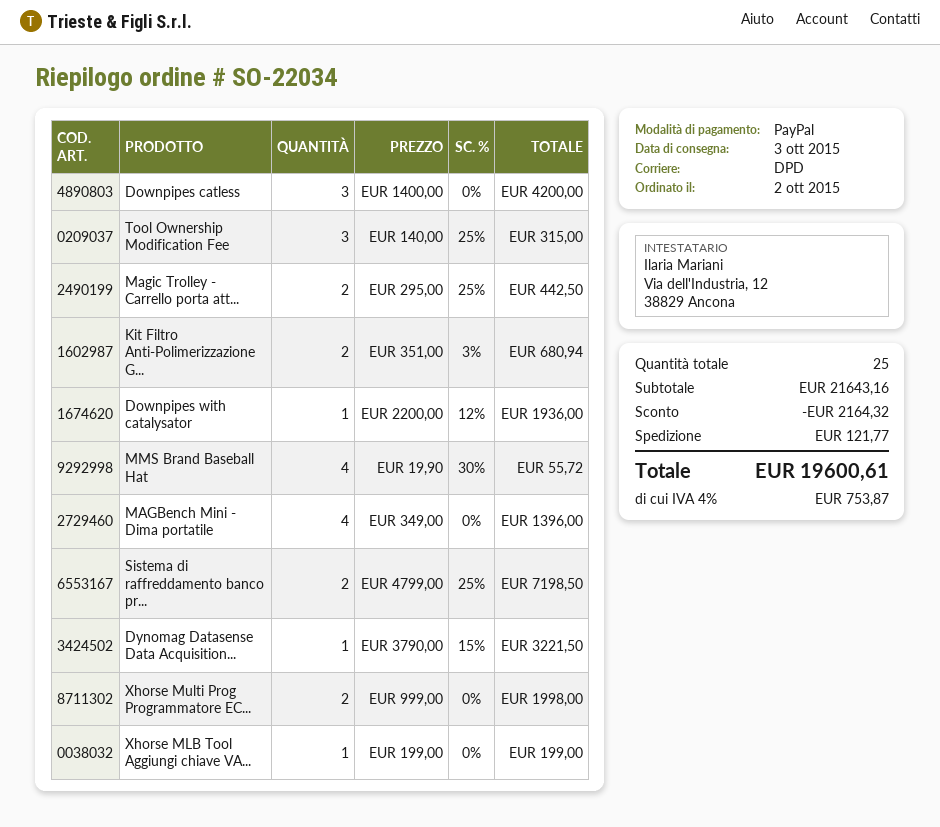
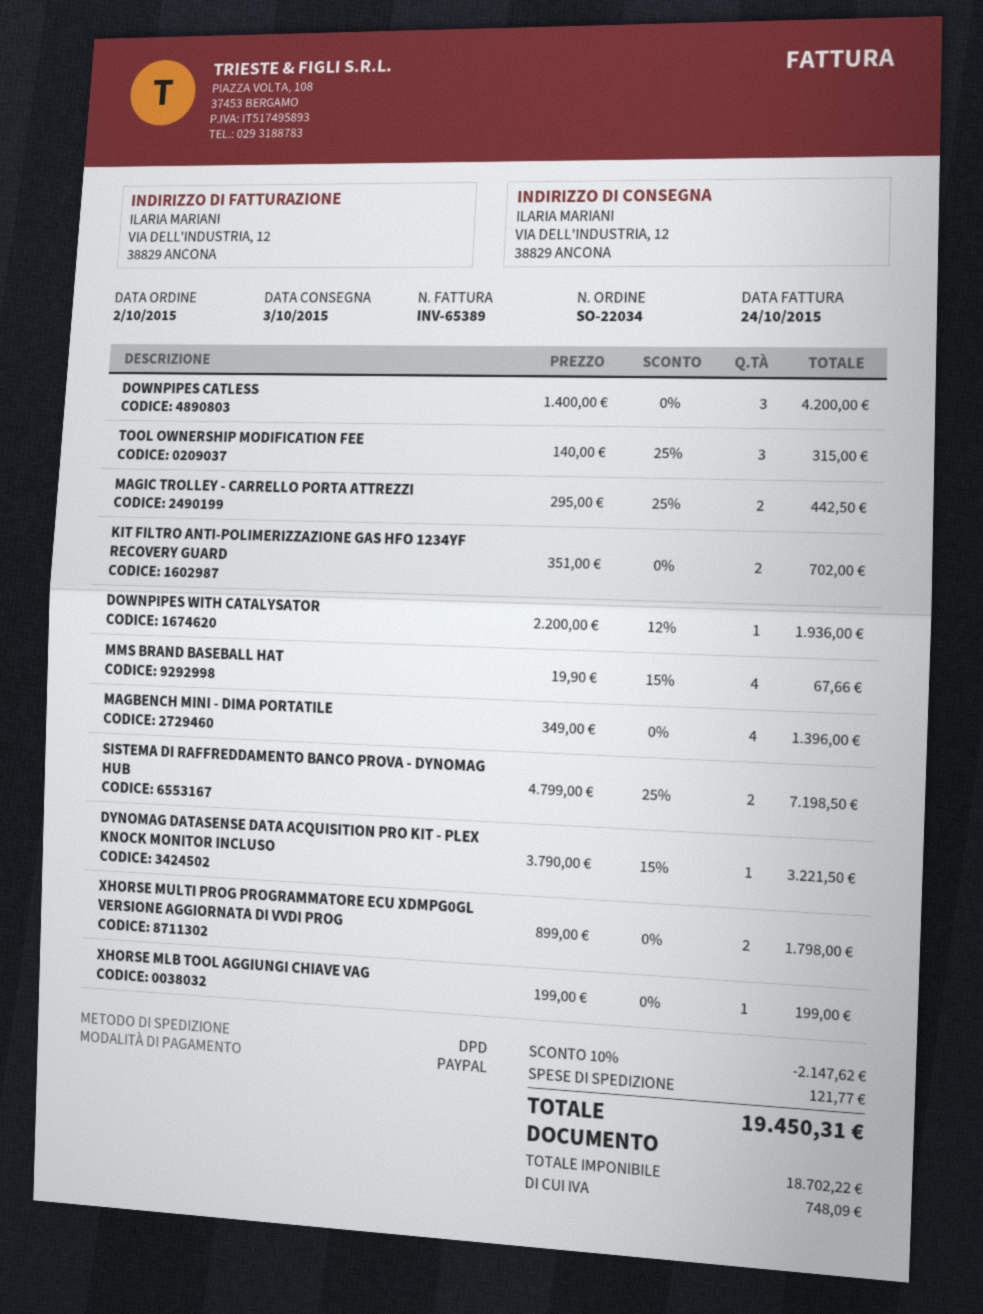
Kit Filtro Anti-Polimerizzazione G...: 2 x 351.00 - 3% = 680.94 -> 2 x 351.00 = 702.00
MMS Brand Baseball Hat: 4 x 19.90 - 30% = 55.72 -> 4 x 19.90 - 15% = 67.66
Xhorse Multi Prog Programmatore EC...: 2 x 999.00 = 1998.00 -> 2 x 899.00 = 1798.00
discount: 2164.32 -> 2147.62
tax: 753.87 -> 748.09
total: 19600.61 -> 19450.31

